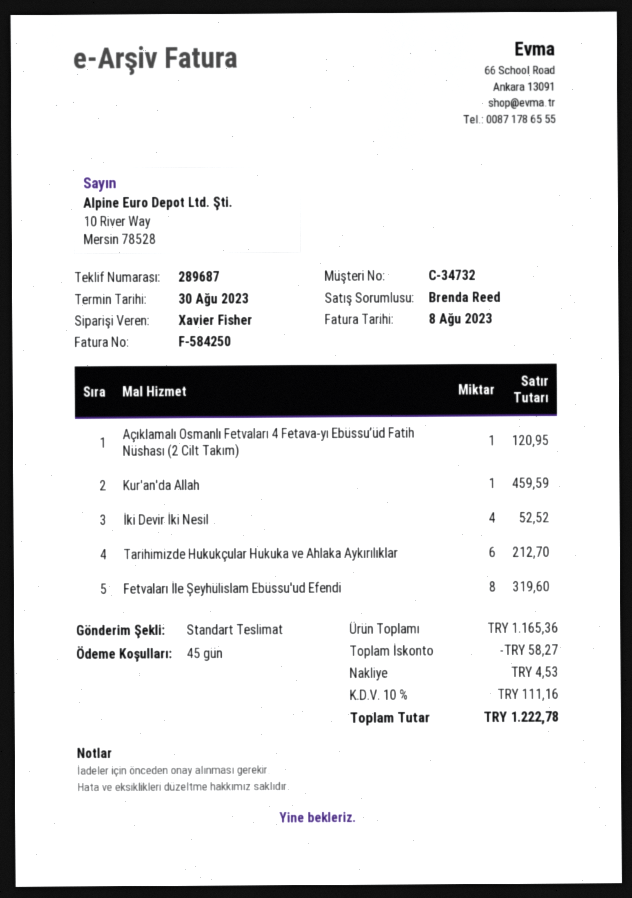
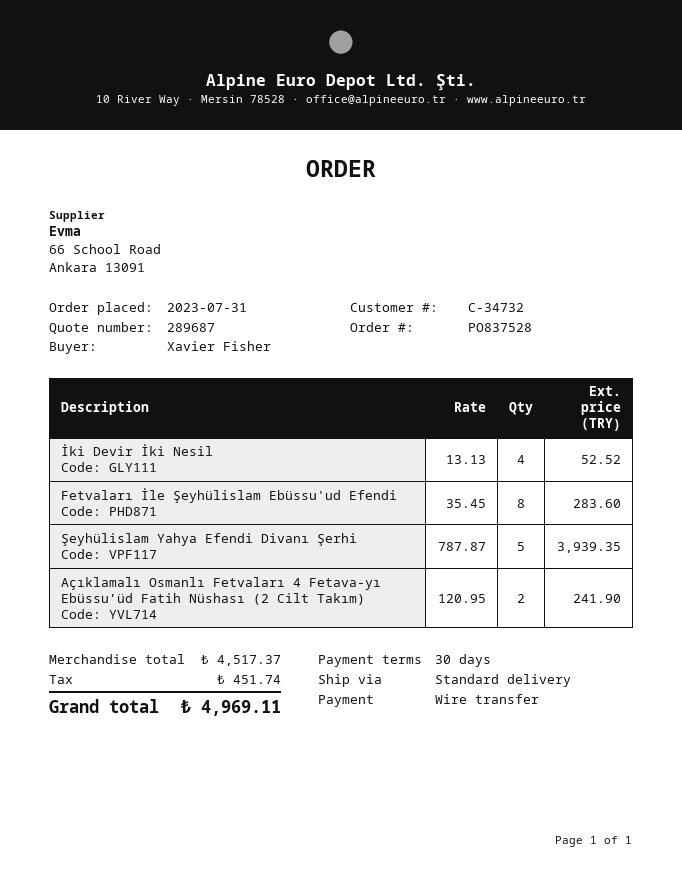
payment terms: 45 days -> 30 days
Açıklamalı Osmanlı Fetvaları 4 Fetava-yı Ebüssu’üd Fatih Nüshası (2 Cilt Takım): 1 for 120.95 -> 2 for 241.90
Kur'an'da Allah: 1 for 459.59 -> none
Tarihimizde Hukukçular Hukuka ve Ahlaka Aykırılıklar: 6 for 212.70 -> none
Fetvaları İle Şeyhülislam Ebüssu'ud Efendi: 8 for 319.60 -> 8 for 283.60
Şeyhülislam Yahya Efendi Divanı Şerhi: none -> 5 for 3939.35
subtotal: 1165.36 -> 4517.37
discount: 58.27 -> none
shipping: 4.53 -> none
tax: 111.16 -> 451.74
total: 1222.78 -> 4969.11

